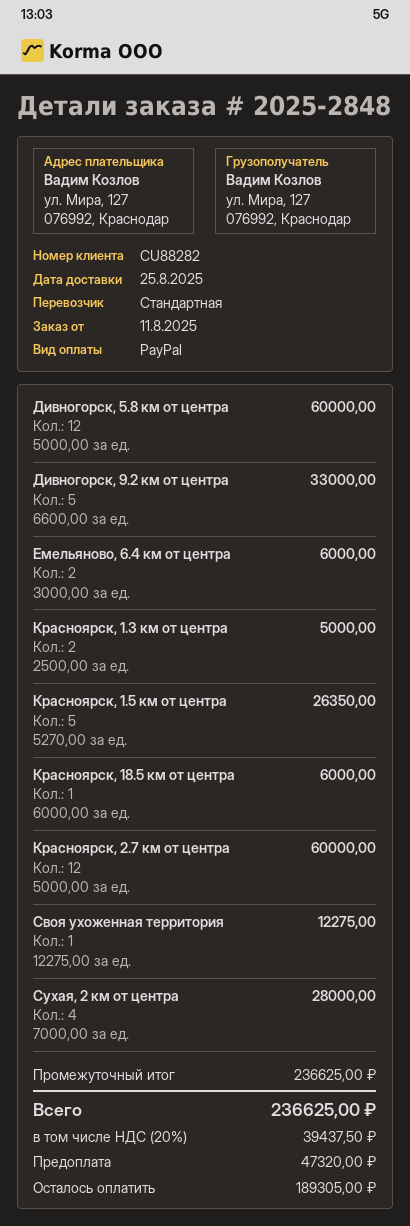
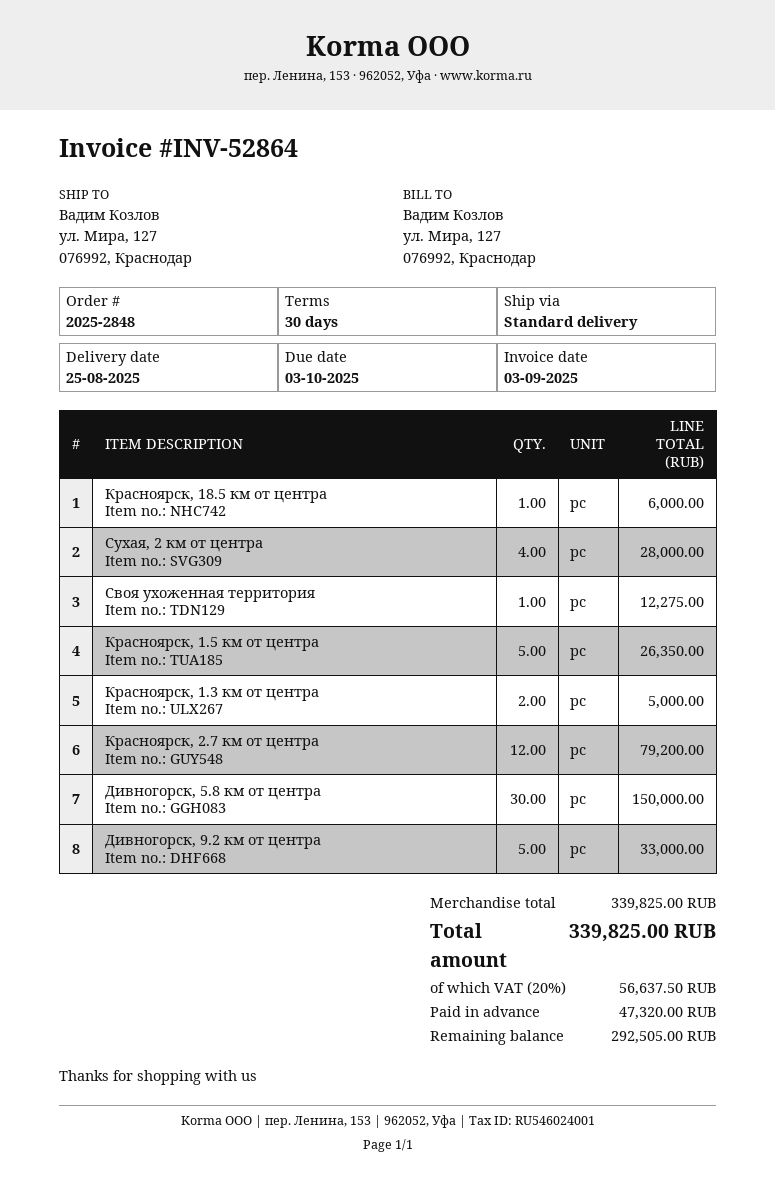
Дивногорск, 5.8 км от центра: 12 for 60000.00 -> 30 for 150000.00
Емельяново, 6.4 км от центра: 2 for 6000.00 -> none
Красноярск, 2.7 км от центра: 12 for 60000.00 -> 12 for 79200.00
subtotal: 236625.00 -> 339825.00
tax: 20% = 39437.50 -> 20% = 56637.50
total: 236625.00 -> 339825.00
balance: 189305.00 -> 292505.00

